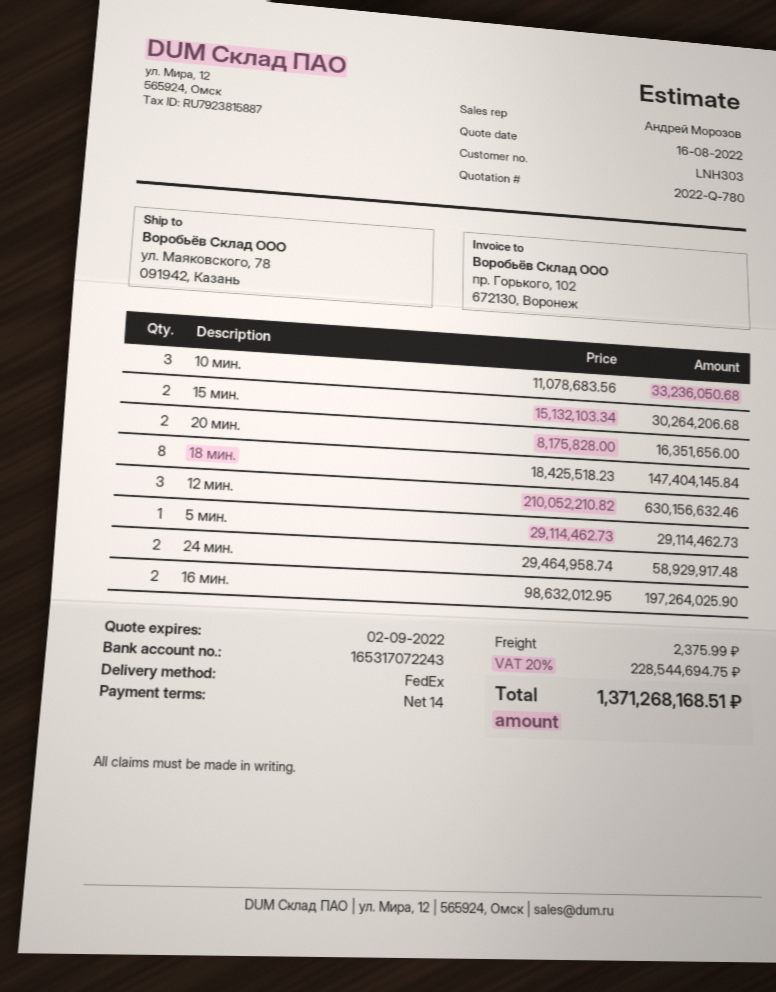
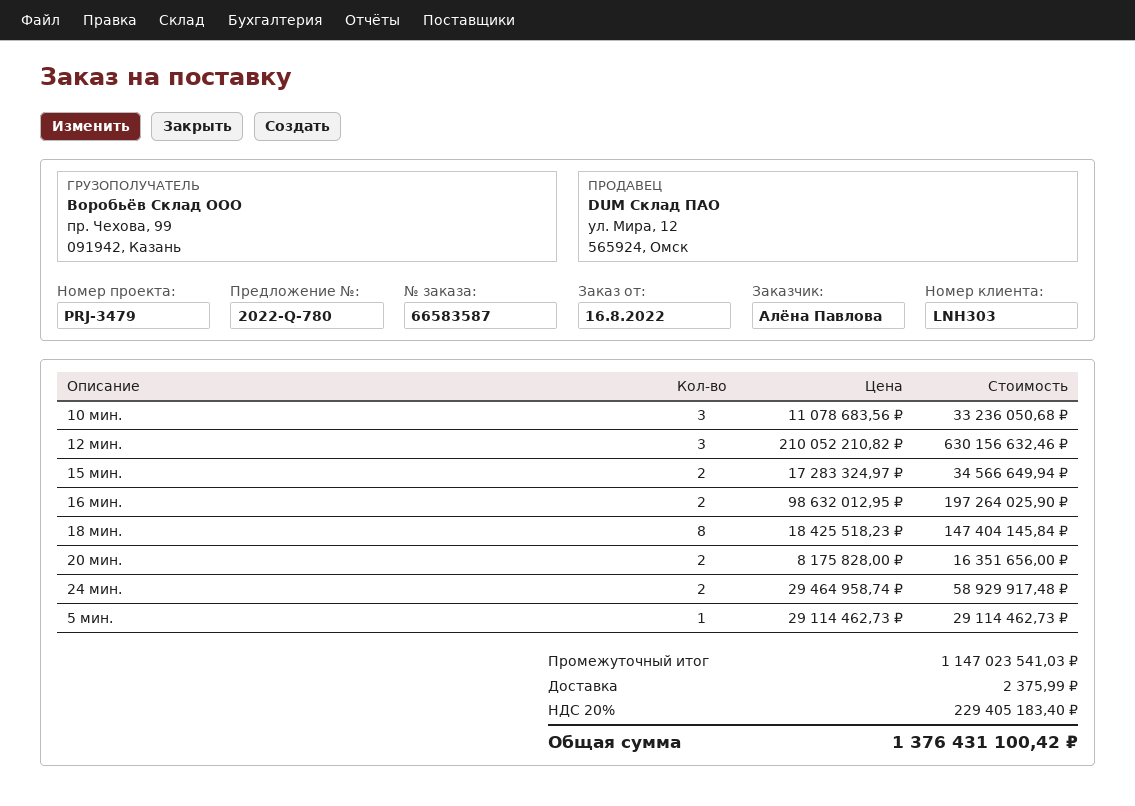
ship to: ул. Маяковского, 78, 091942, Казань -> пр. Чехова, 99, 091942, Казань
15 мин.: 2 x 15132103.34 = 30264206.68 -> 2 x 17283324.97 = 34566649.94
tax: 20% = 228544694.75 -> 20% = 229405183.40
total: 1371268168.51 -> 1376431100.42

